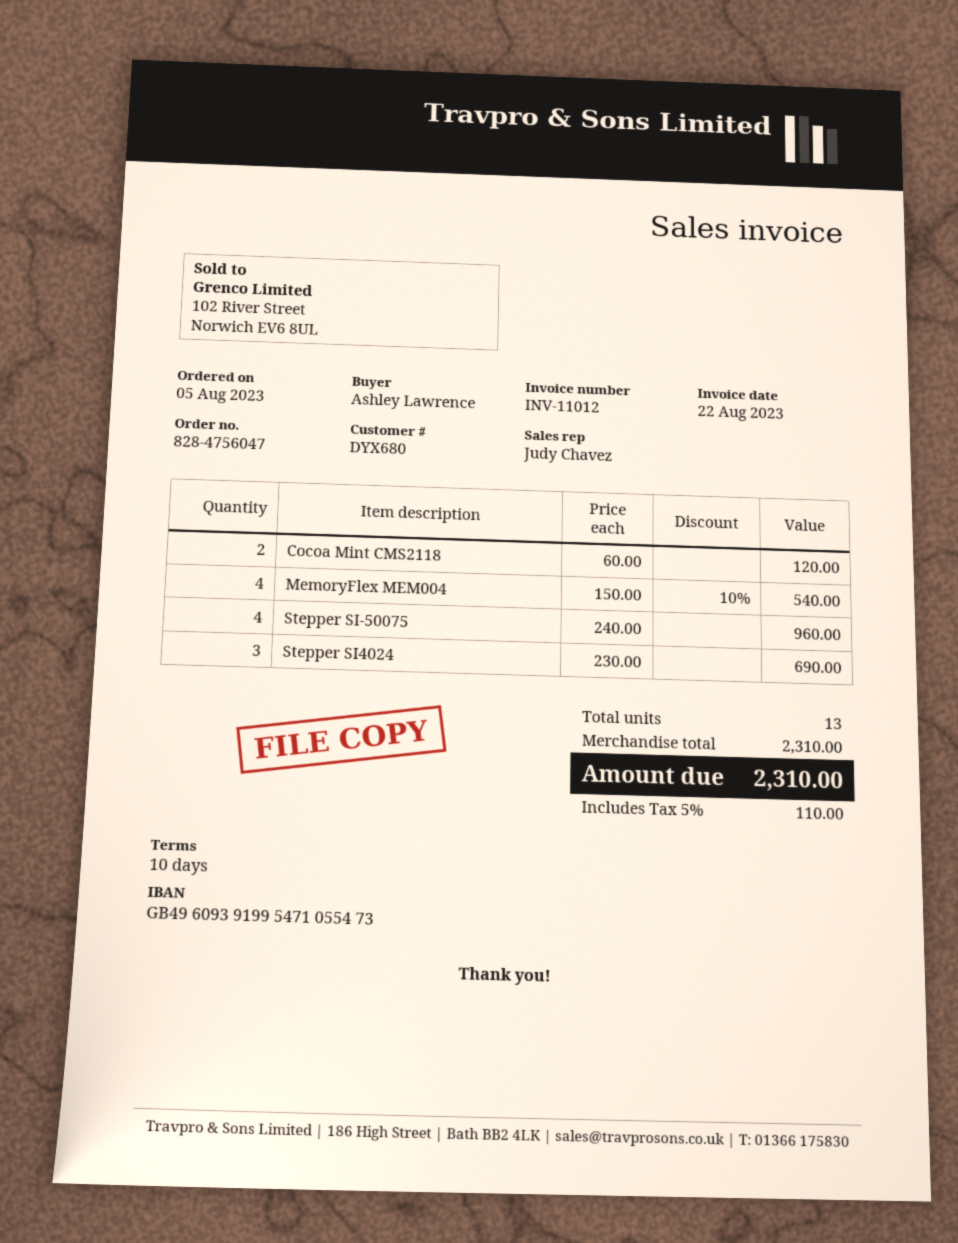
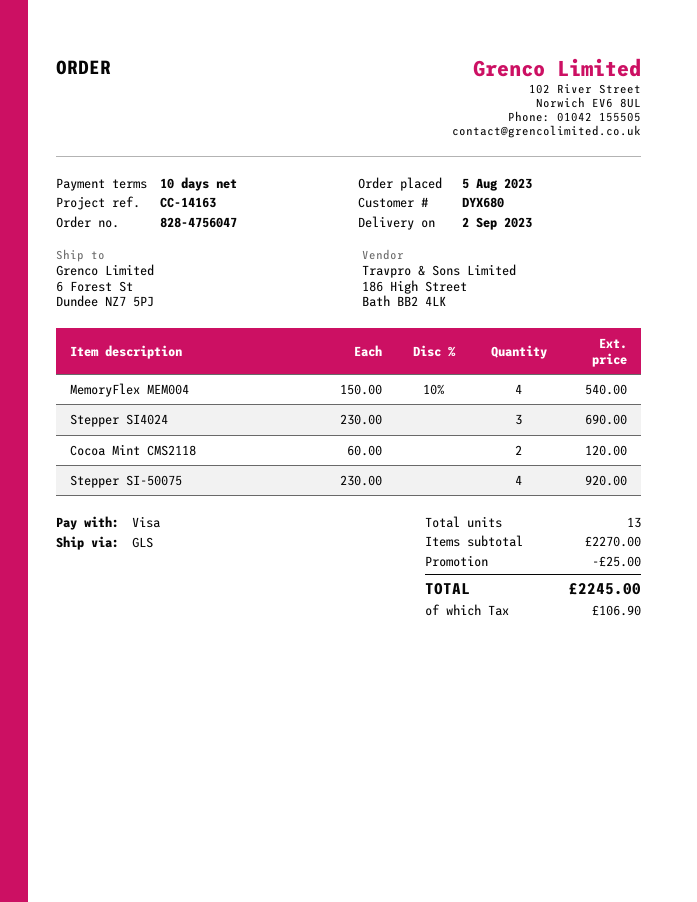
Stepper SI-50075: 4 x 240.00 = 960.00 -> 4 x 230.00 = 920.00
subtotal: 2310.00 -> 2270.00
discount: none -> 25.00
tax: 110.00 -> 106.90
total: 2310.00 -> 2245.00

